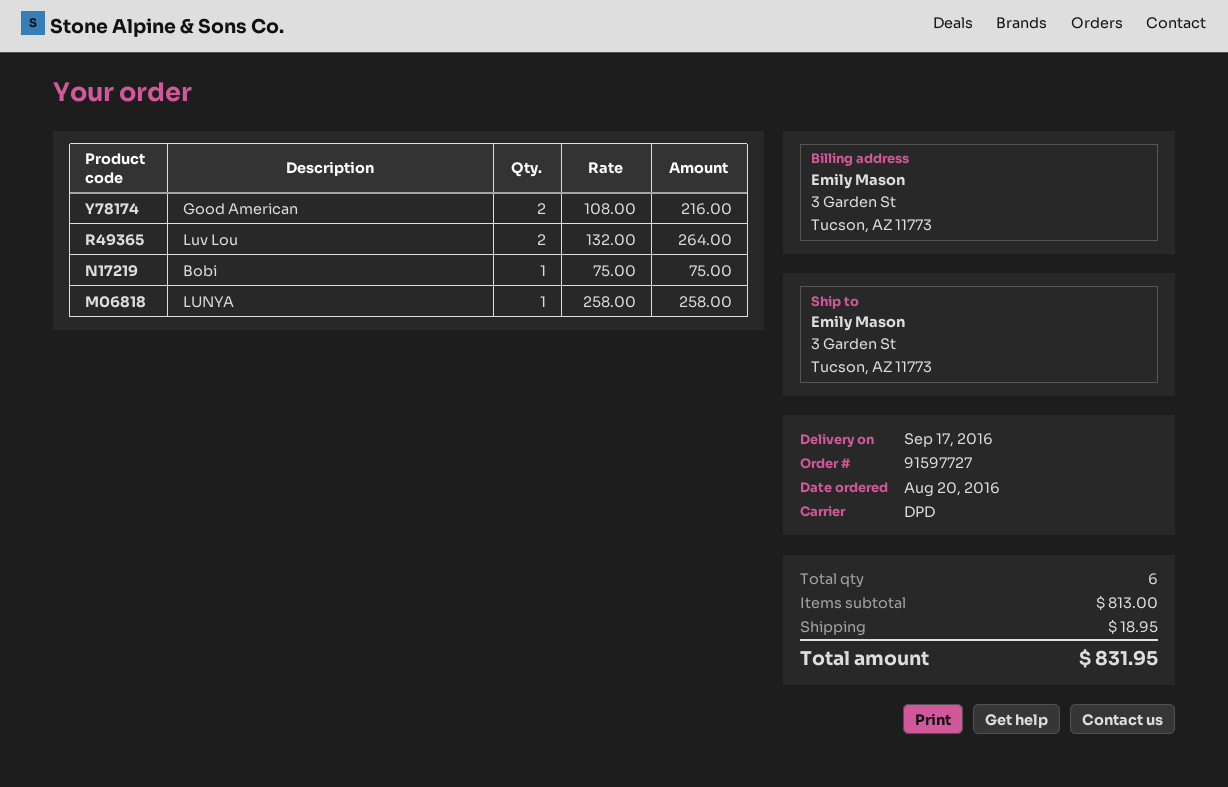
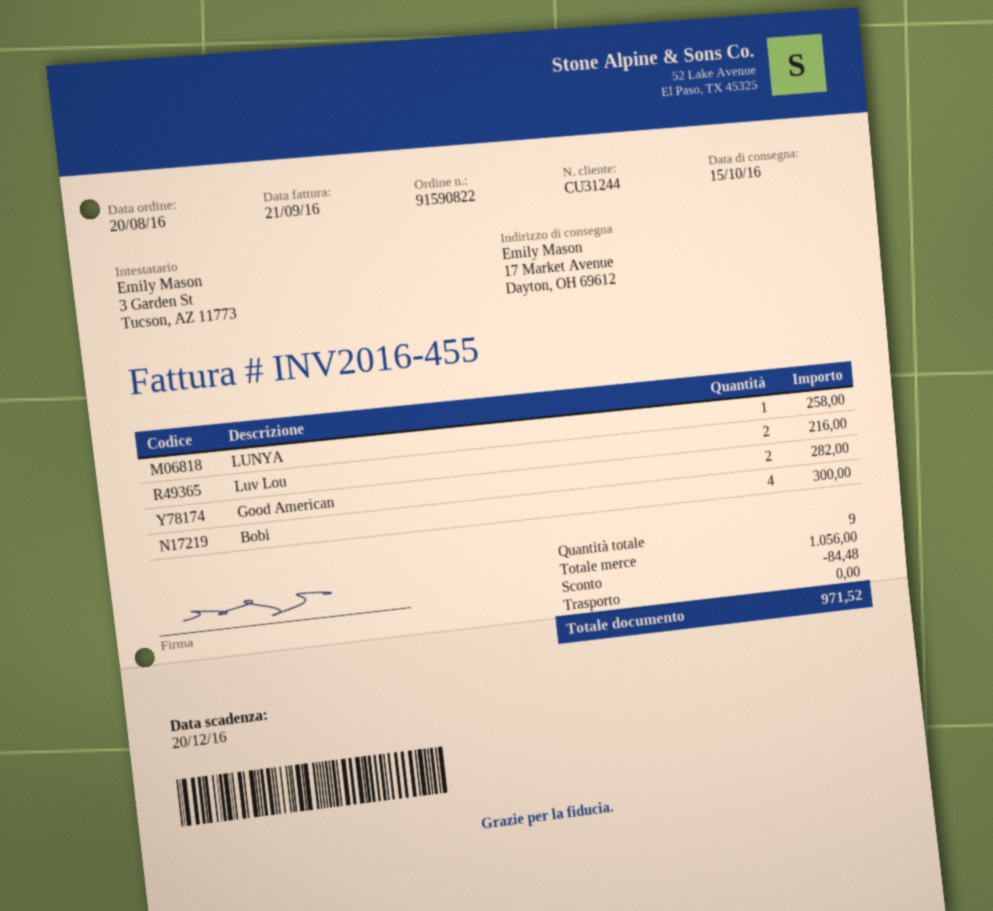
order number: 91597727 -> 91590822
delivery date: 2016-09-17 -> 2016-10-15
ship to: 3 Garden St, Tucson, AZ 11773 -> 17 Market Avenue, Dayton, OH 69612
Good American: 2 for 216.00 -> 2 for 282.00
Luv Lou: 2 for 264.00 -> 2 for 216.00
Bobi: 1 for 75.00 -> 4 for 300.00
total quantity: 6 -> 9
subtotal: 813.00 -> 1056.00
discount: none -> 84.48
shipping: 18.95 -> 0.00
total: 831.95 -> 971.52

